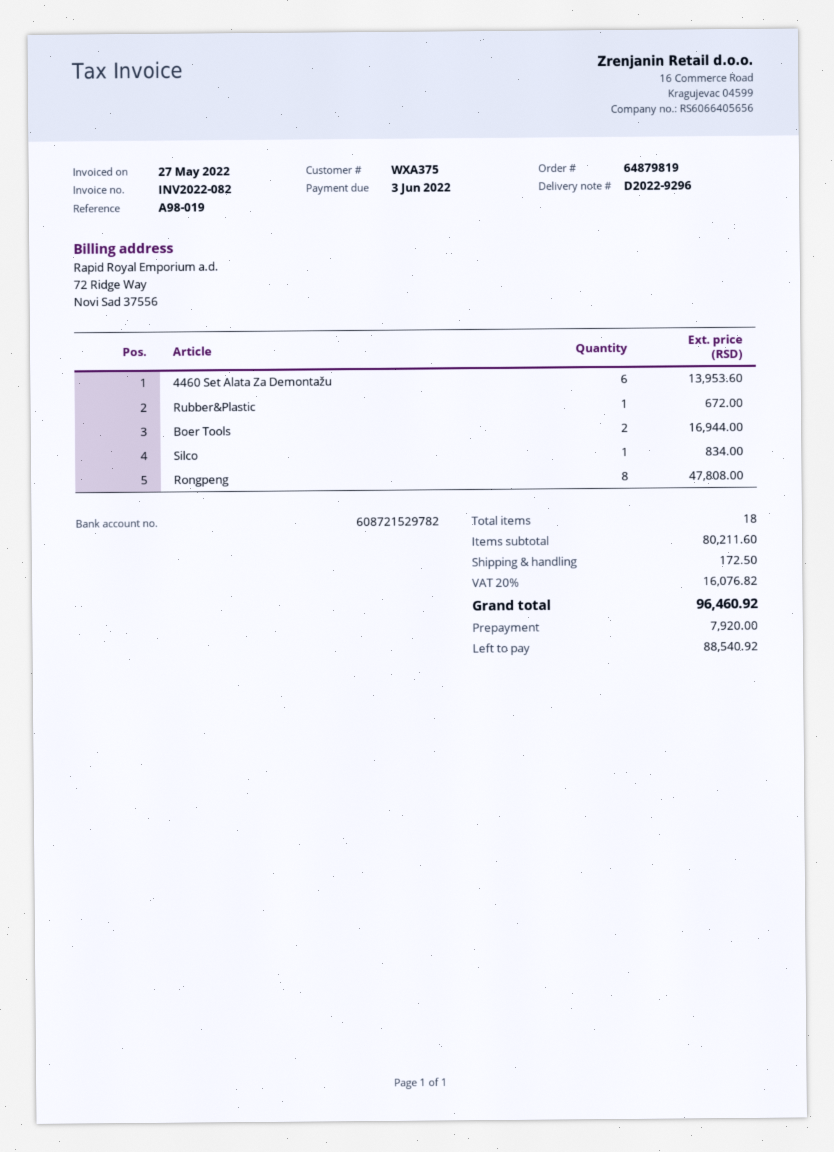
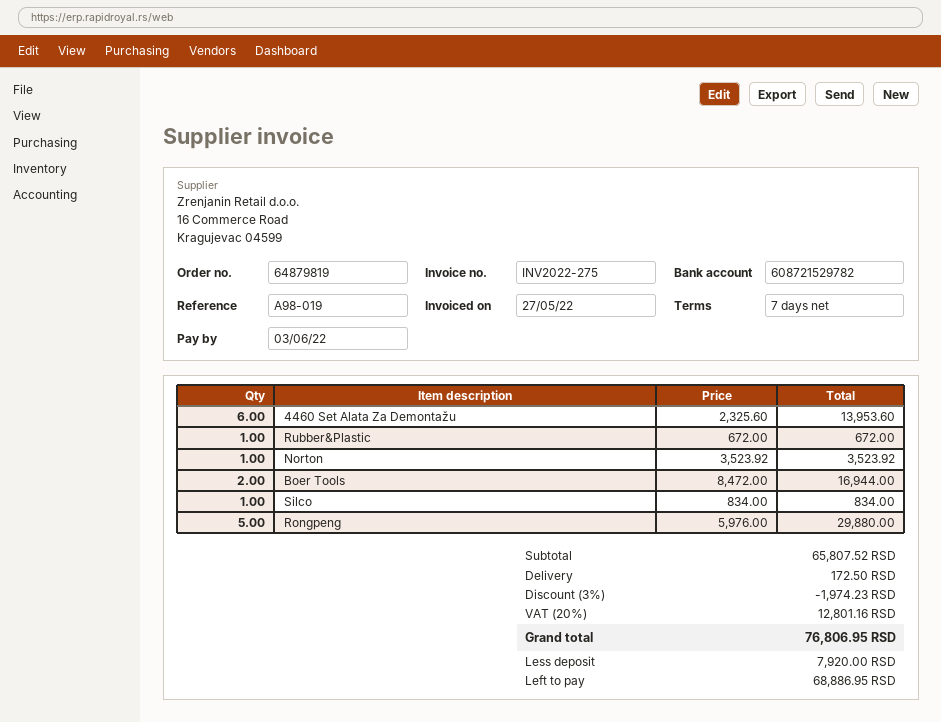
invoice number: INV2022-082 -> INV2022-275
Rongpeng: 8 for 47808.00 -> 5 for 29880.00
Norton: none -> 1 for 3523.92
subtotal: 80211.60 -> 65807.52
discount: none -> 3% = 1974.23
tax: 20% = 16076.82 -> 20% = 12801.16
total: 96460.92 -> 76806.95
balance: 88540.92 -> 68886.95

